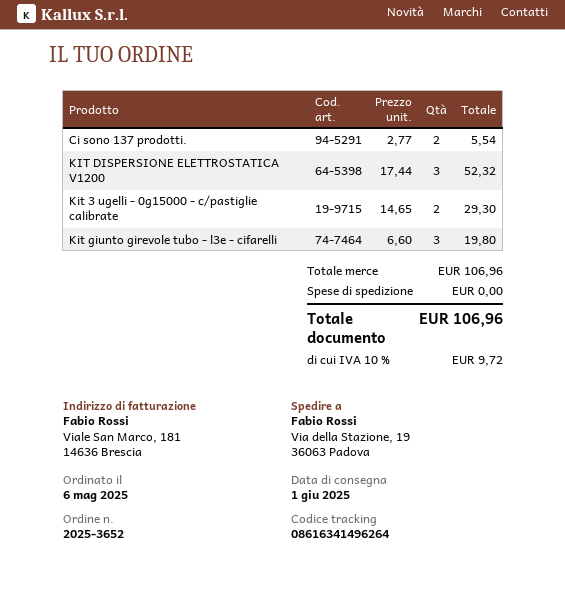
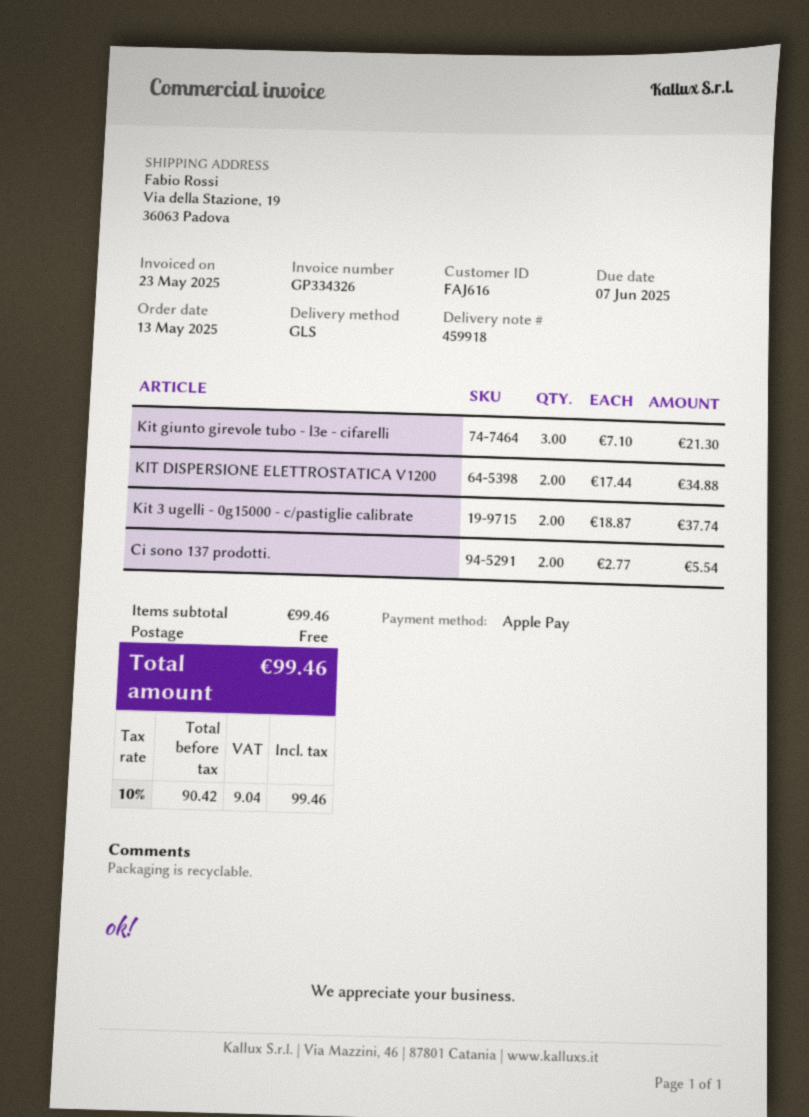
order date: 2025-05-06 -> 2025-05-13
KIT DISPERSIONE ELETTROSTATICA V1200: 3 x 17.44 = 52.32 -> 2 x 17.44 = 34.88
Kit 3 ugelli - 0g15000 - c/pastiglie calibrate: 2 x 14.65 = 29.30 -> 2 x 18.87 = 37.74
Kit giunto girevole tubo - l3e - cifarelli: 3 x 6.60 = 19.80 -> 3 x 7.10 = 21.30
subtotal: 106.96 -> 99.46
tax: 10% = 9.72 -> 10% = 9.04
total: 106.96 -> 99.46

